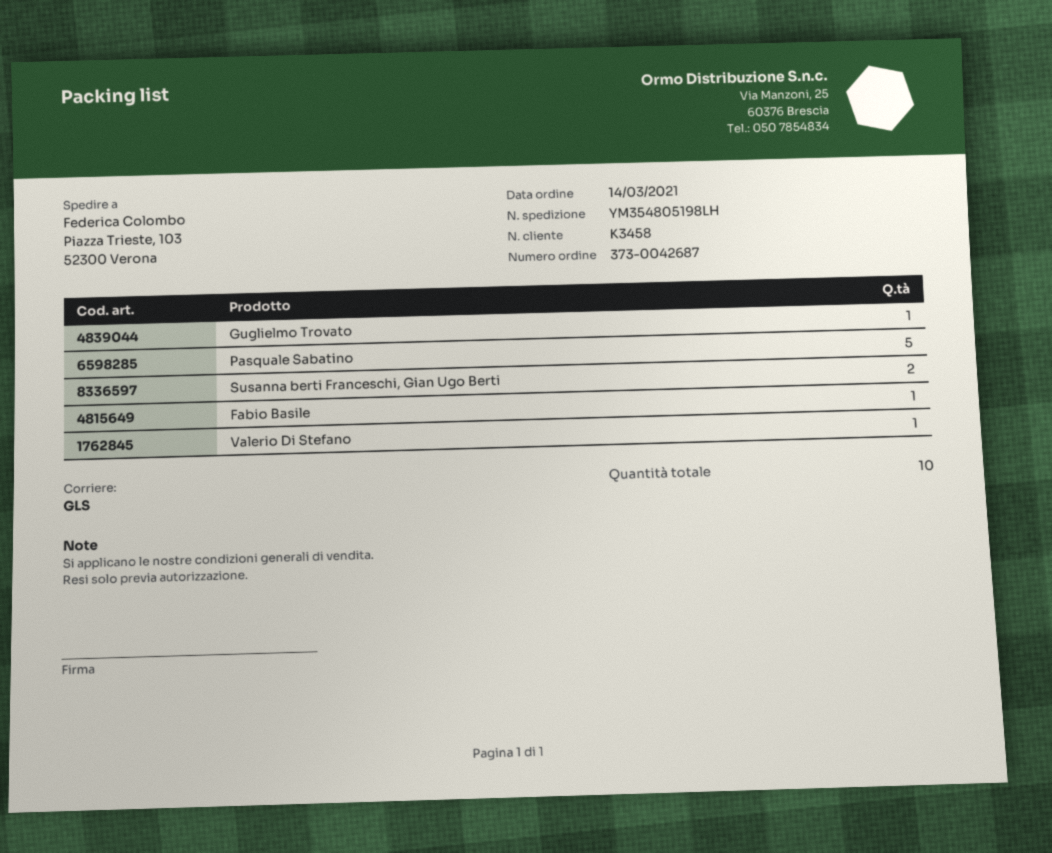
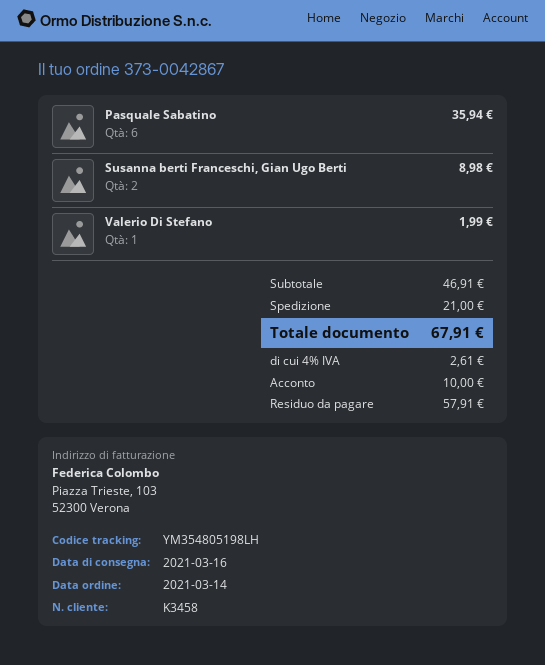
order number: 373-0042687 -> 373-0042867
Guglielmo Trovato: 1 -> none
Pasquale Sabatino: 5 -> 6
Fabio Basile: 1 -> none

